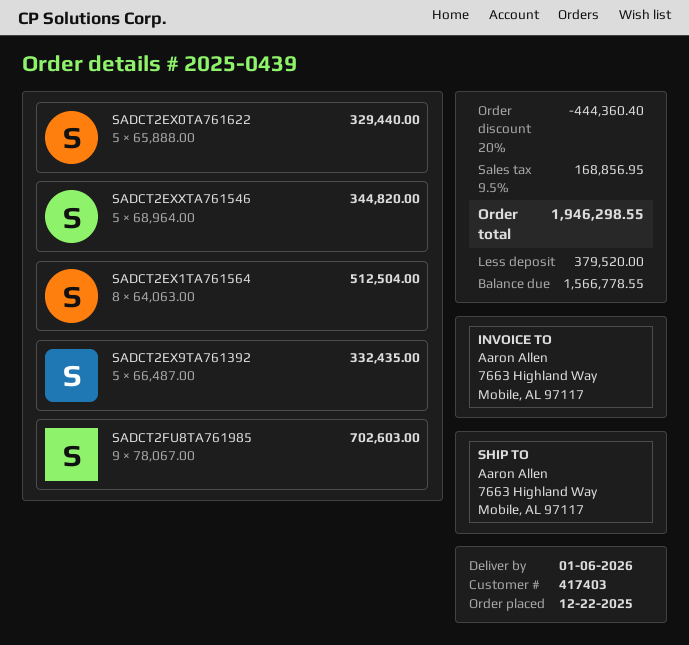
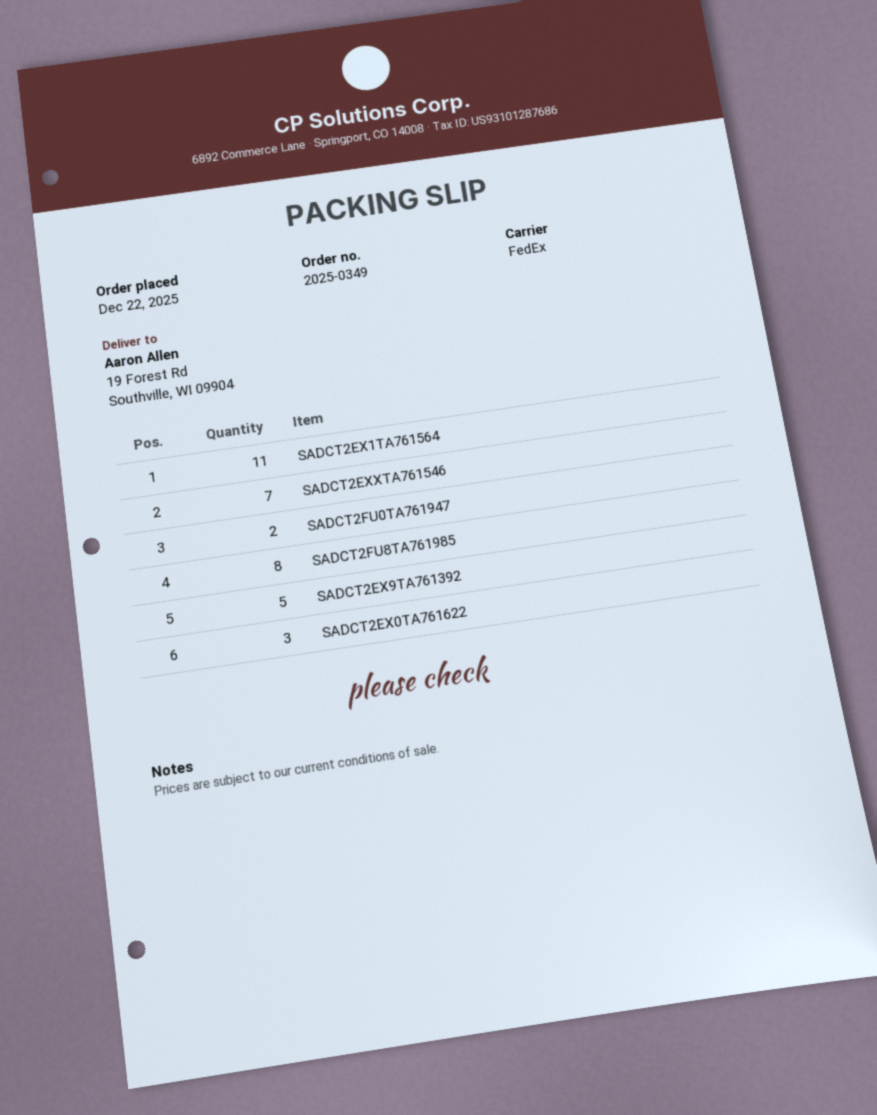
order number: 2025-0439 -> 2025-0349
ship to: 7663 Highland Way, Mobile, AL 97117 -> 19 Forest Rd, Southville, WI 09904
SADCT2EX0TA761622: 5 -> 3
SADCT2EXXTA761546: 5 -> 7
SADCT2EX1TA761564: 8 -> 11
SADCT2FU8TA761985: 9 -> 8
SADCT2FU0TA761947: none -> 2

